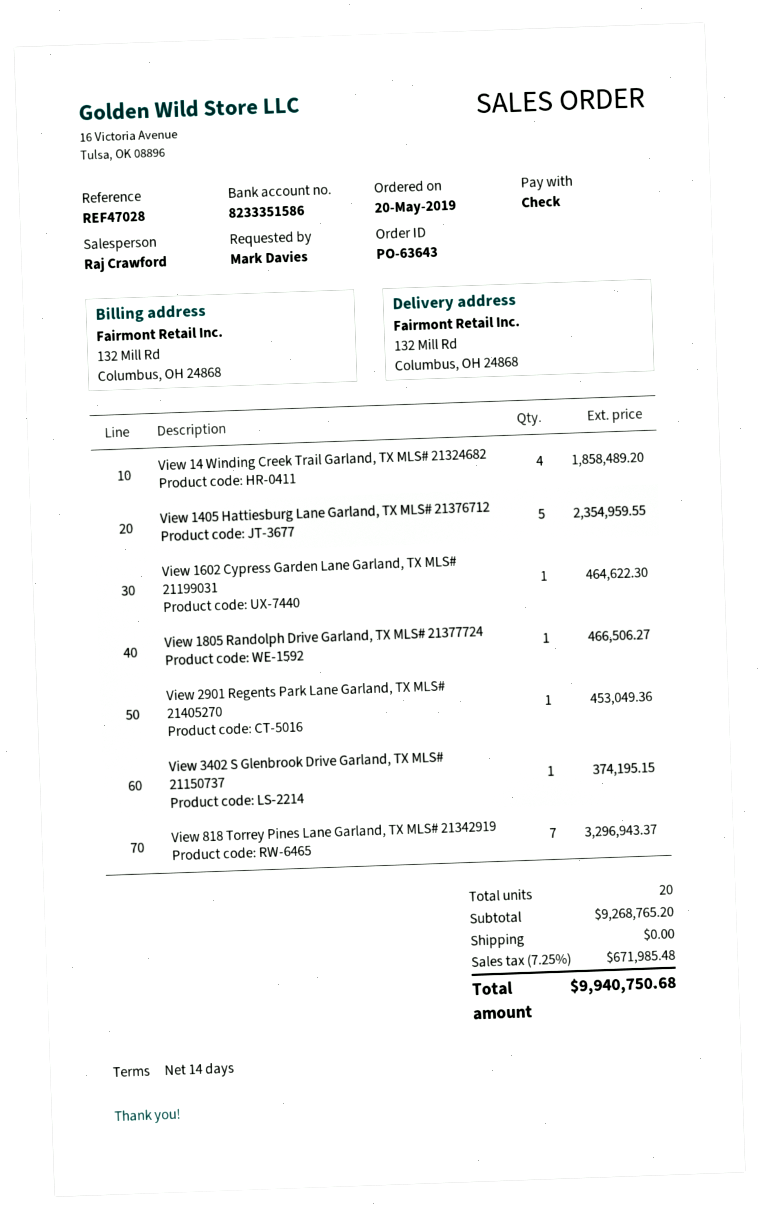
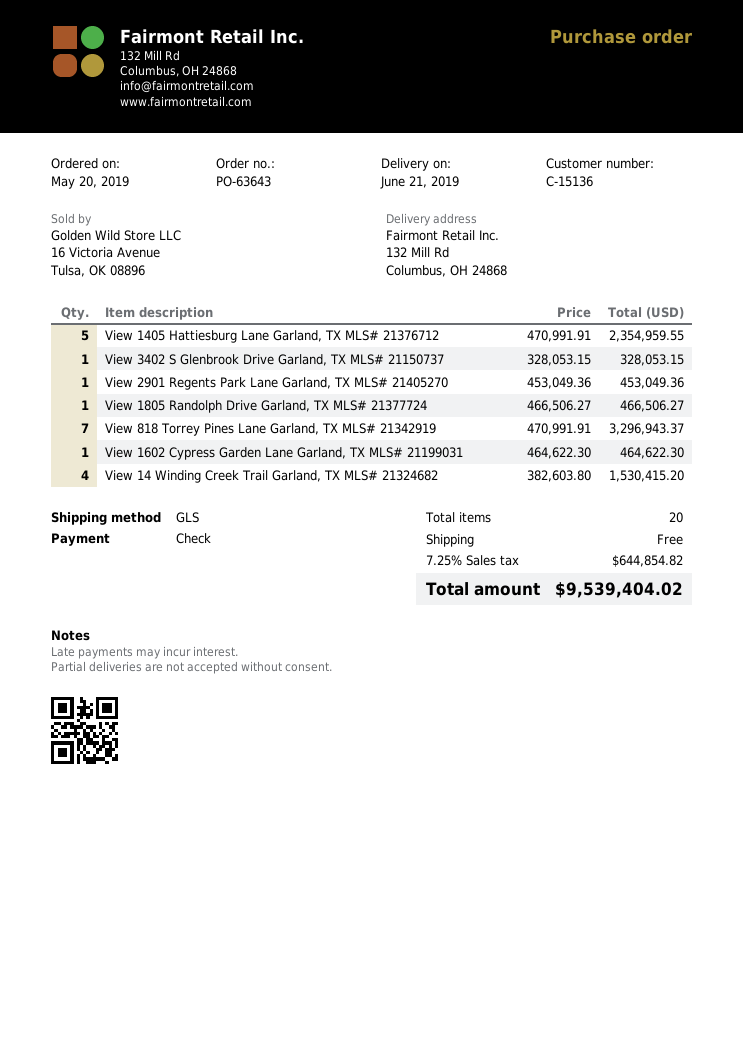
View 14 Winding Creek Trail Garland, TX MLS# 21324682: 4 for 1858489.20 -> 4 for 1530415.20
View 3402 S Glenbrook Drive Garland, TX MLS# 21150737: 1 for 374195.15 -> 1 for 328053.15
tax: 7.25% = 671985.48 -> 7.25% = 644854.82
total: 9940750.68 -> 9539404.02

